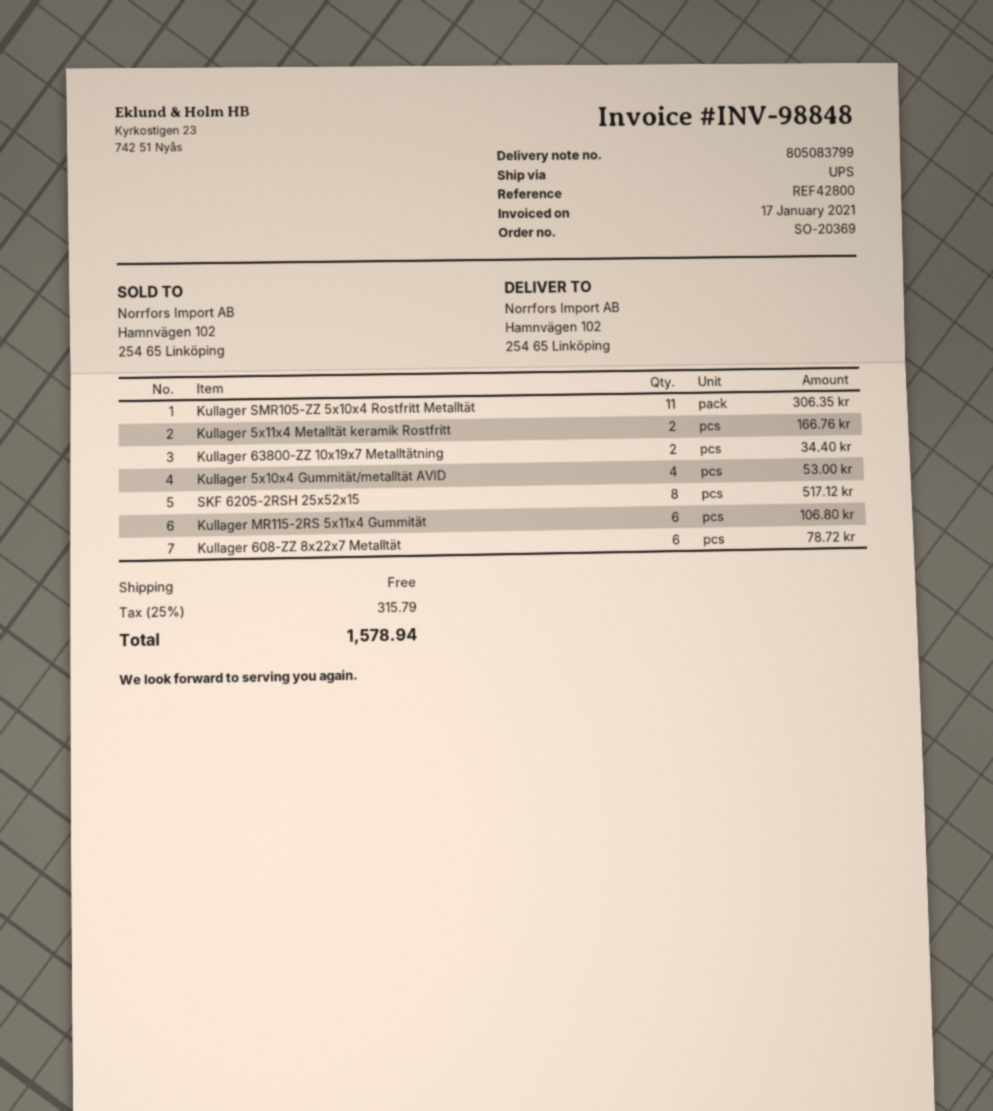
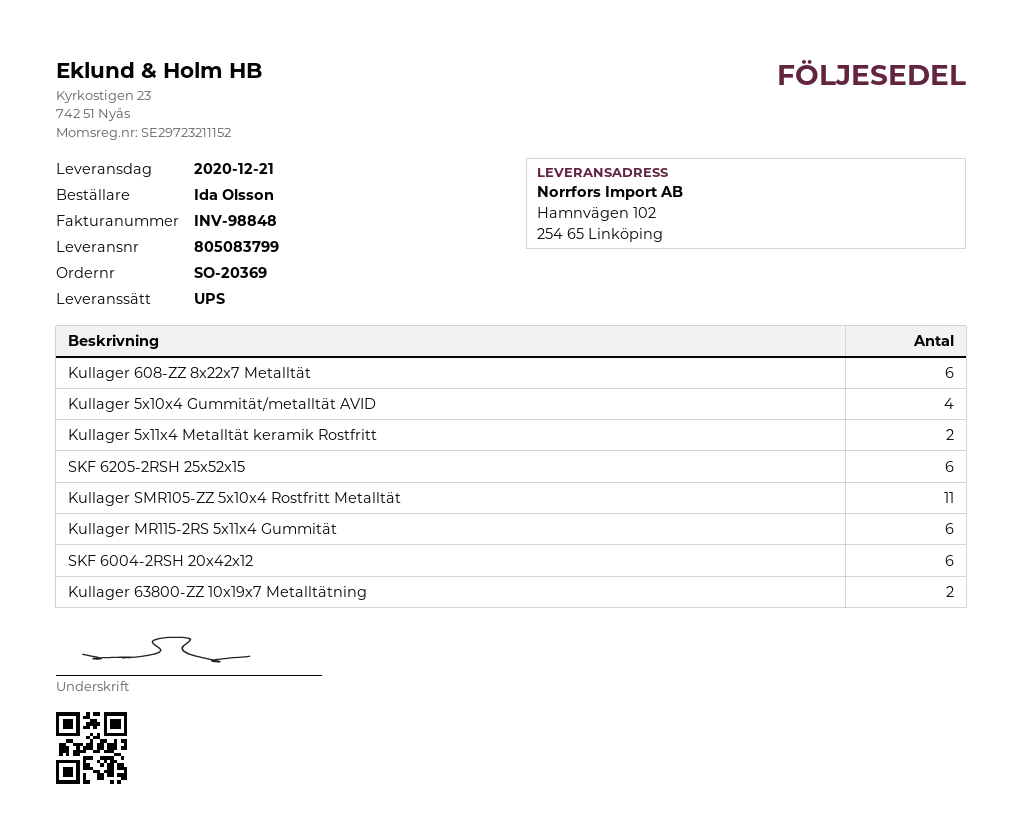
SKF 6205-2RSH 25x52x15: 8 -> 6
SKF 6004-2RSH 20x42x12: none -> 6

